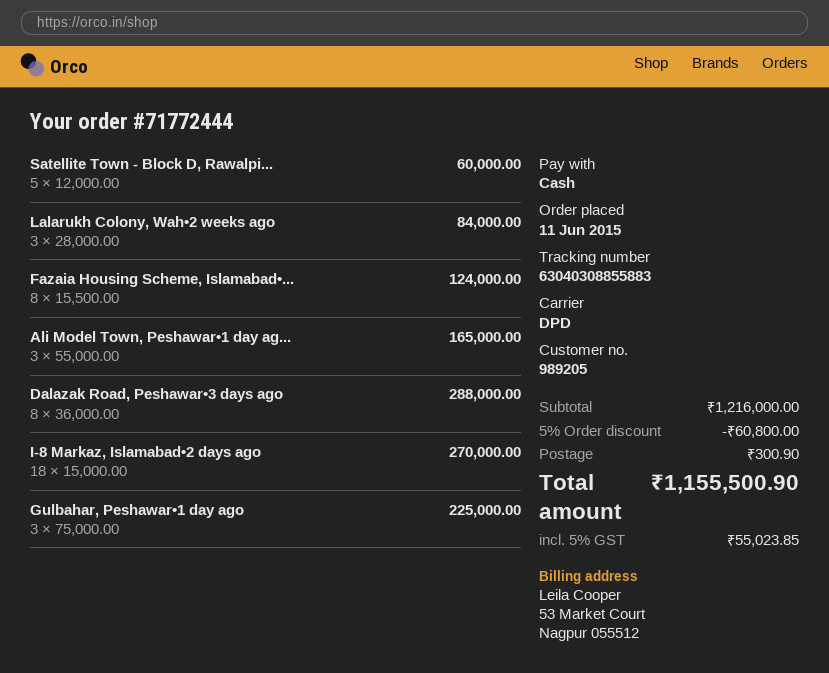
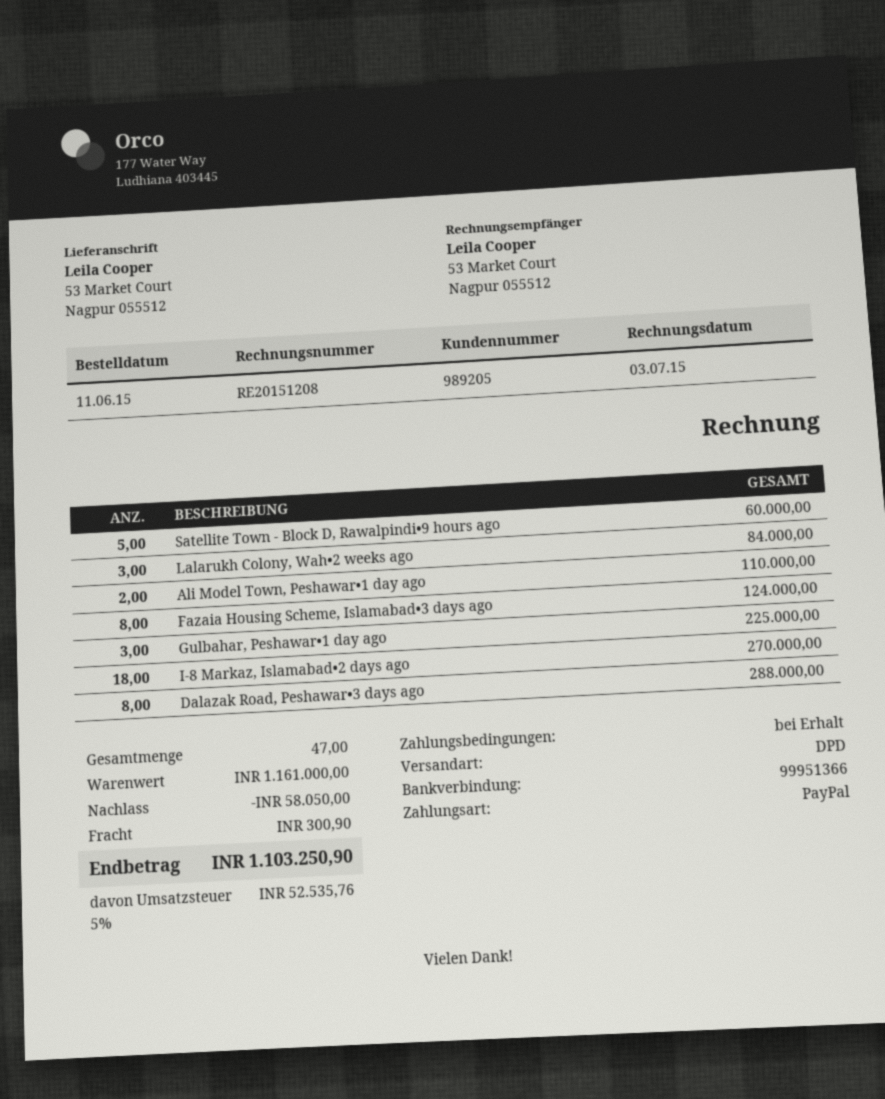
payment method: cash -> PayPal
Ali Model Town, Peshawar•1 day ag...: 3 for 165000.00 -> 2 for 110000.00
subtotal: 1216000.00 -> 1161000.00
discount: 60800.00 -> 58050.00
tax: 5% = 55023.85 -> 5% = 52535.76
total: 1155500.90 -> 1103250.90

